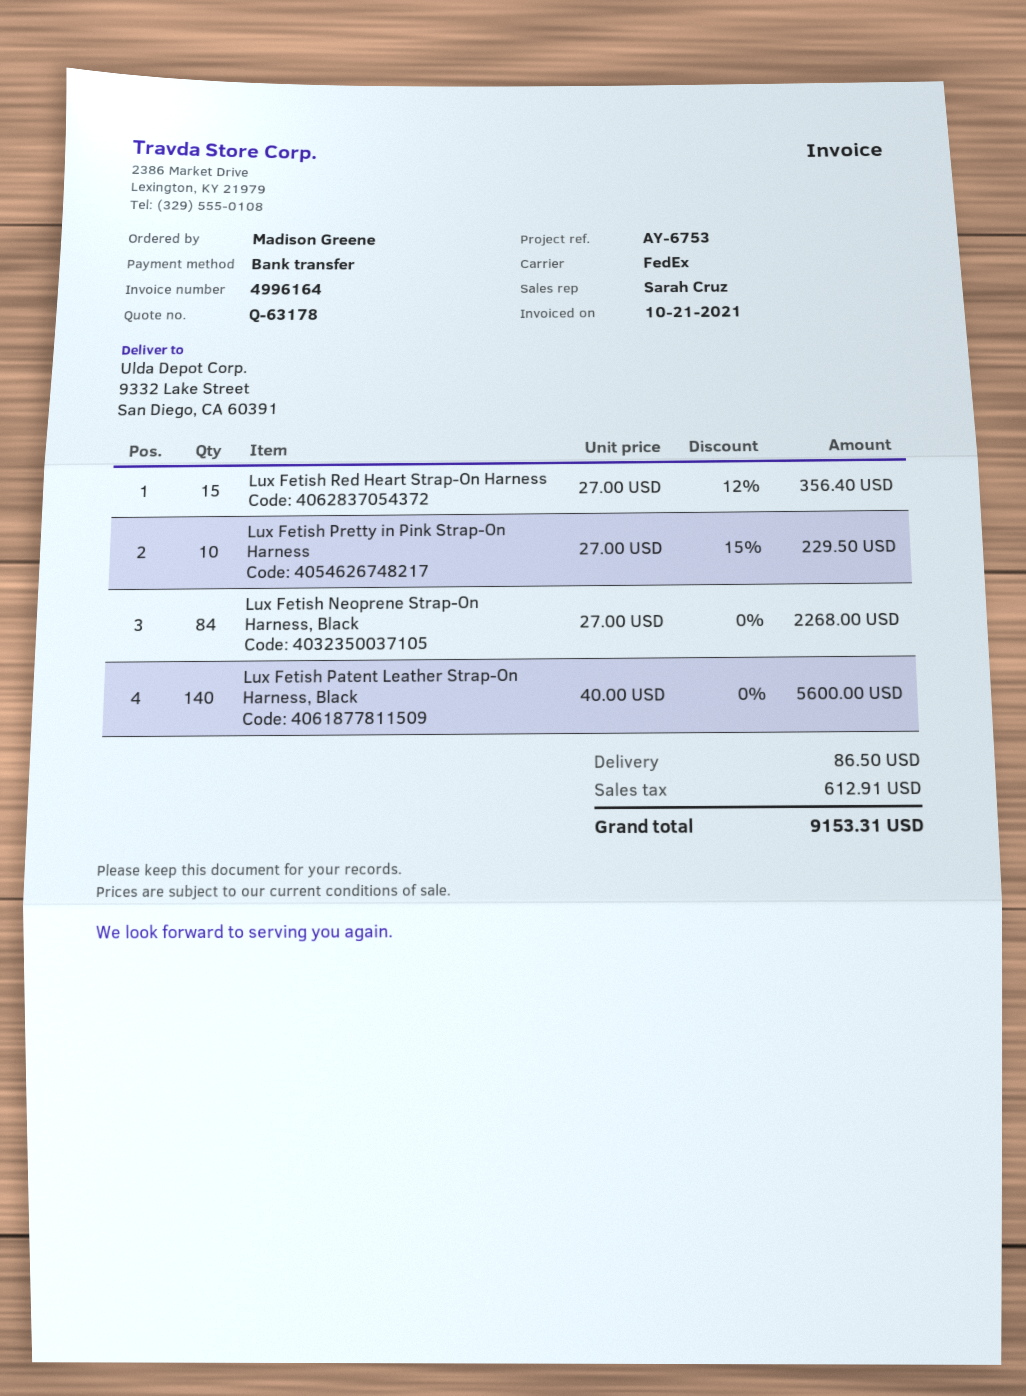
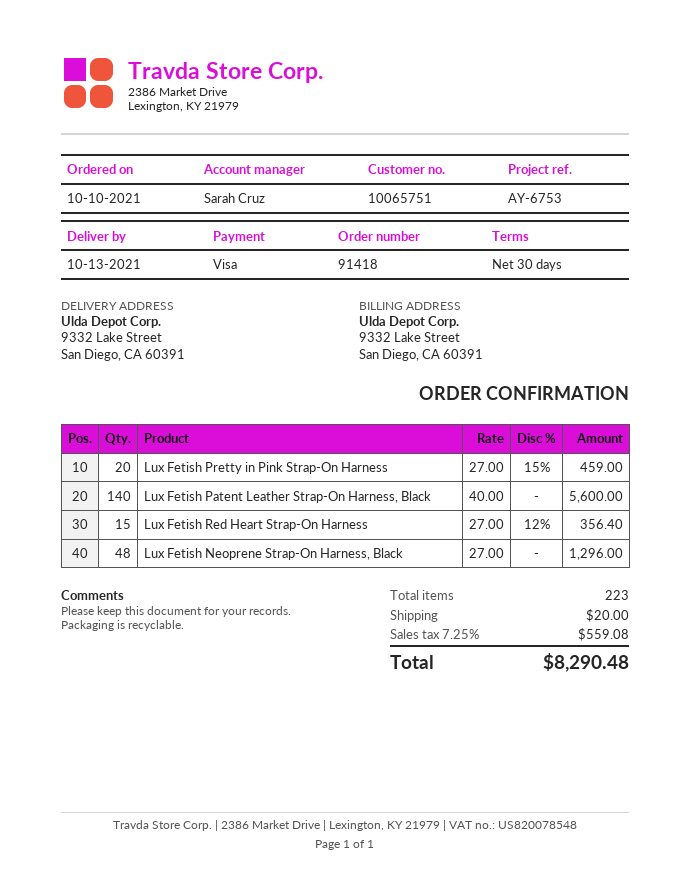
payment method: bank transfer -> Visa
Lux Fetish Pretty in Pink Strap-On Harness: 10 x 27.00 - 15% = 229.50 -> 20 x 27.00 - 15% = 459.00
Lux Fetish Neoprene Strap-On Harness, Black: 84 x 27.00 = 2268.00 -> 48 x 27.00 = 1296.00
shipping: 86.50 -> 20.00
tax: 612.91 -> 559.08
total: 9153.31 -> 8290.48

